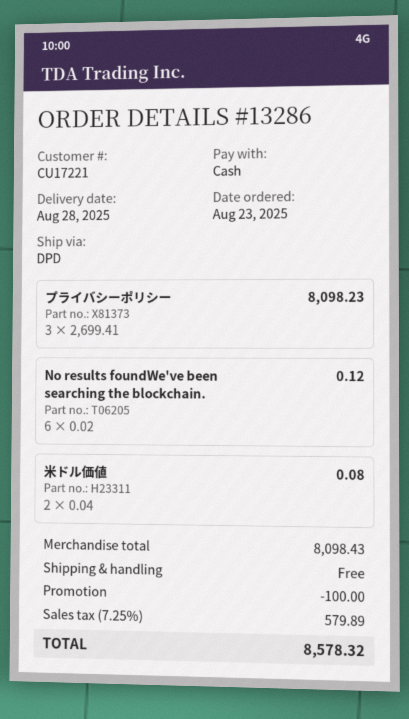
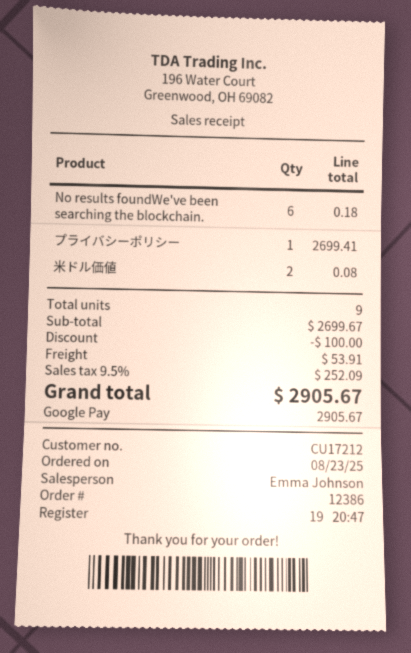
order number: 13286 -> 12386
customer number: CU17221 -> CU17212
payment method: cash -> Google Pay
プライバシーポリシー: 3 for 8098.23 -> 1 for 2699.41
No results foundWe've been searching the blockchain.: 6 for 0.12 -> 6 for 0.18
subtotal: 8098.43 -> 2699.67
shipping: 0.00 -> 53.91
tax: 7.25% = 579.89 -> 9.5% = 252.09
total: 8578.32 -> 2905.67

